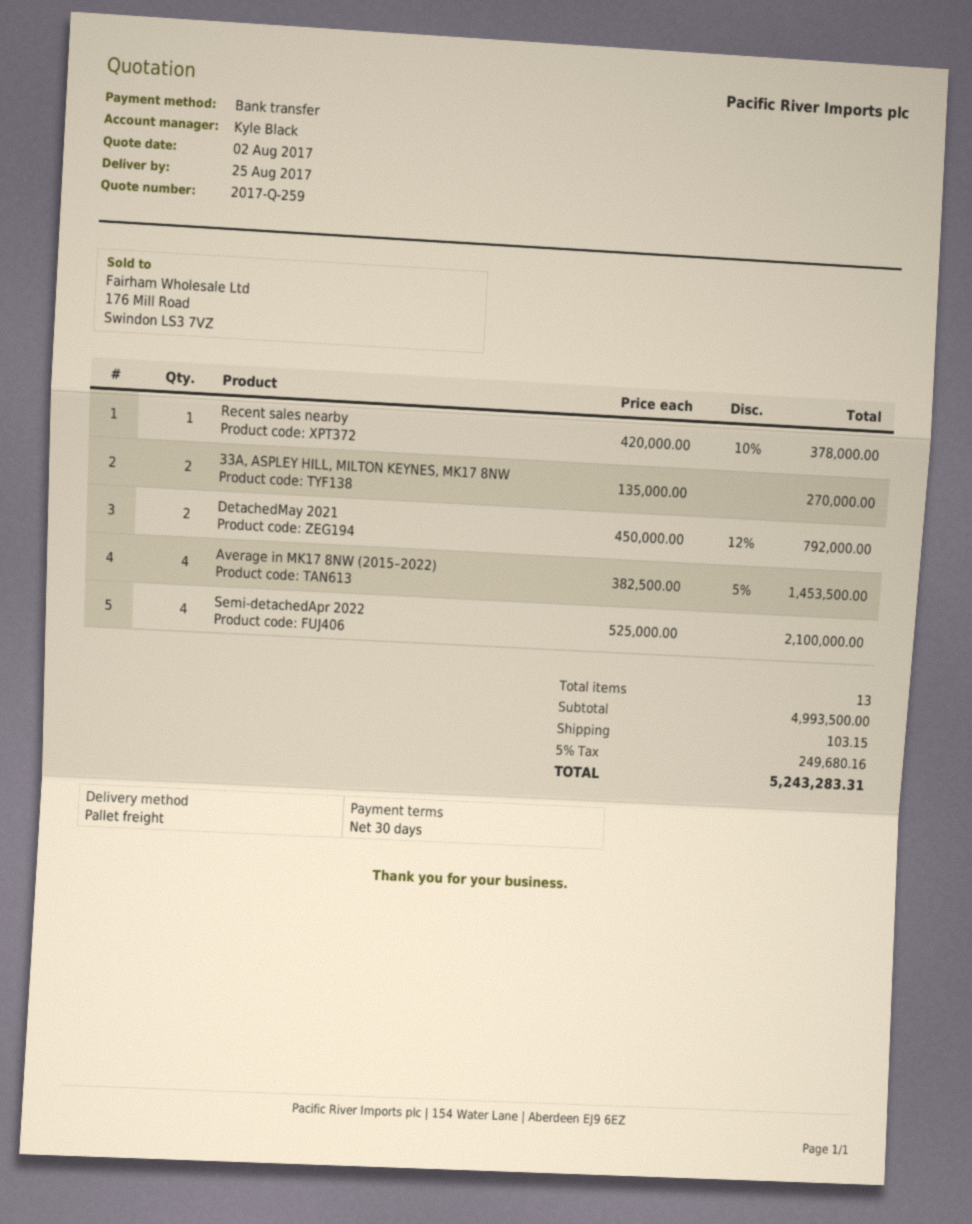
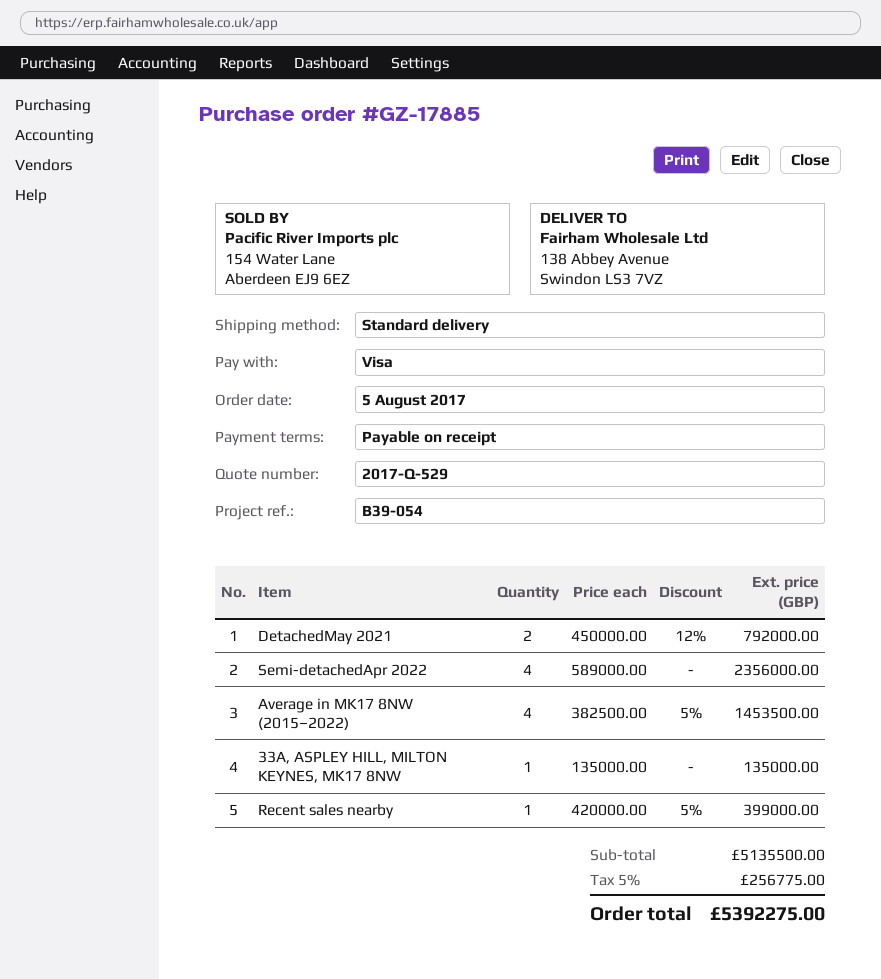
quote number: 2017-Q-259 -> 2017-Q-529
payment terms: 30 days -> on receipt
payment method: bank transfer -> Visa
shipping method: pallet freight -> standard
Recent sales nearby: 1 x 420000.00 - 10% = 378000.00 -> 1 x 420000.00 - 5% = 399000.00
33A, ASPLEY HILL, MILTON KEYNES, MK17 8NW: 2 x 135000.00 = 270000.00 -> 1 x 135000.00 = 135000.00
Semi-detachedApr 2022: 4 x 525000.00 = 2100000.00 -> 4 x 589000.00 = 2356000.00
subtotal: 4993500.00 -> 5135500.00
shipping: 103.15 -> none
tax: 5% = 249680.16 -> 5% = 256775.00
total: 5243283.31 -> 5392275.00

